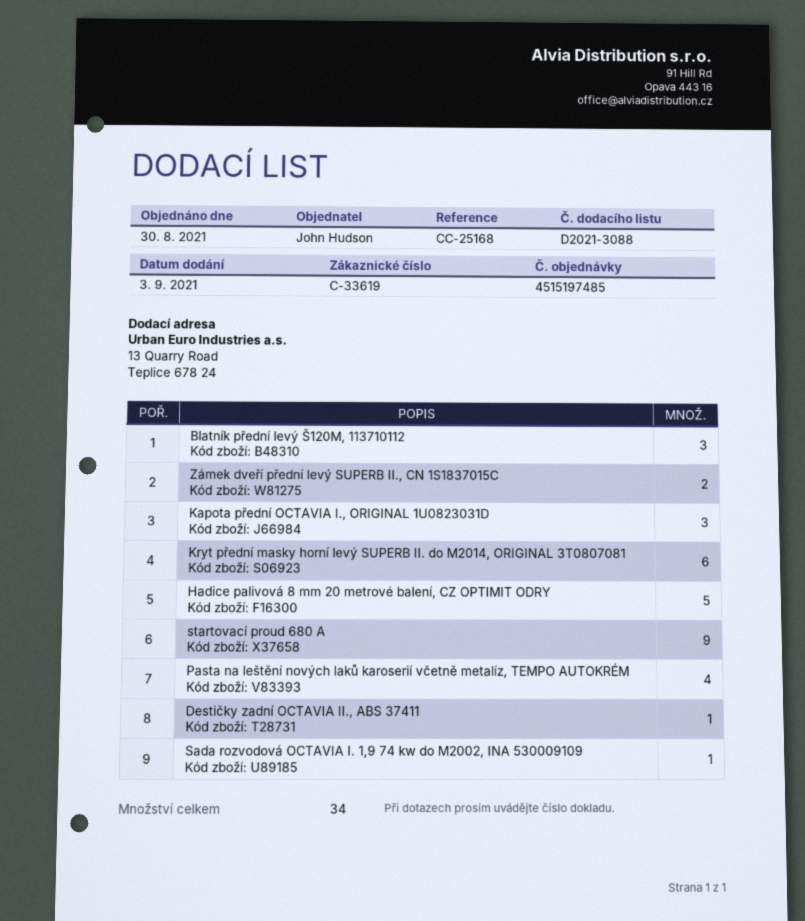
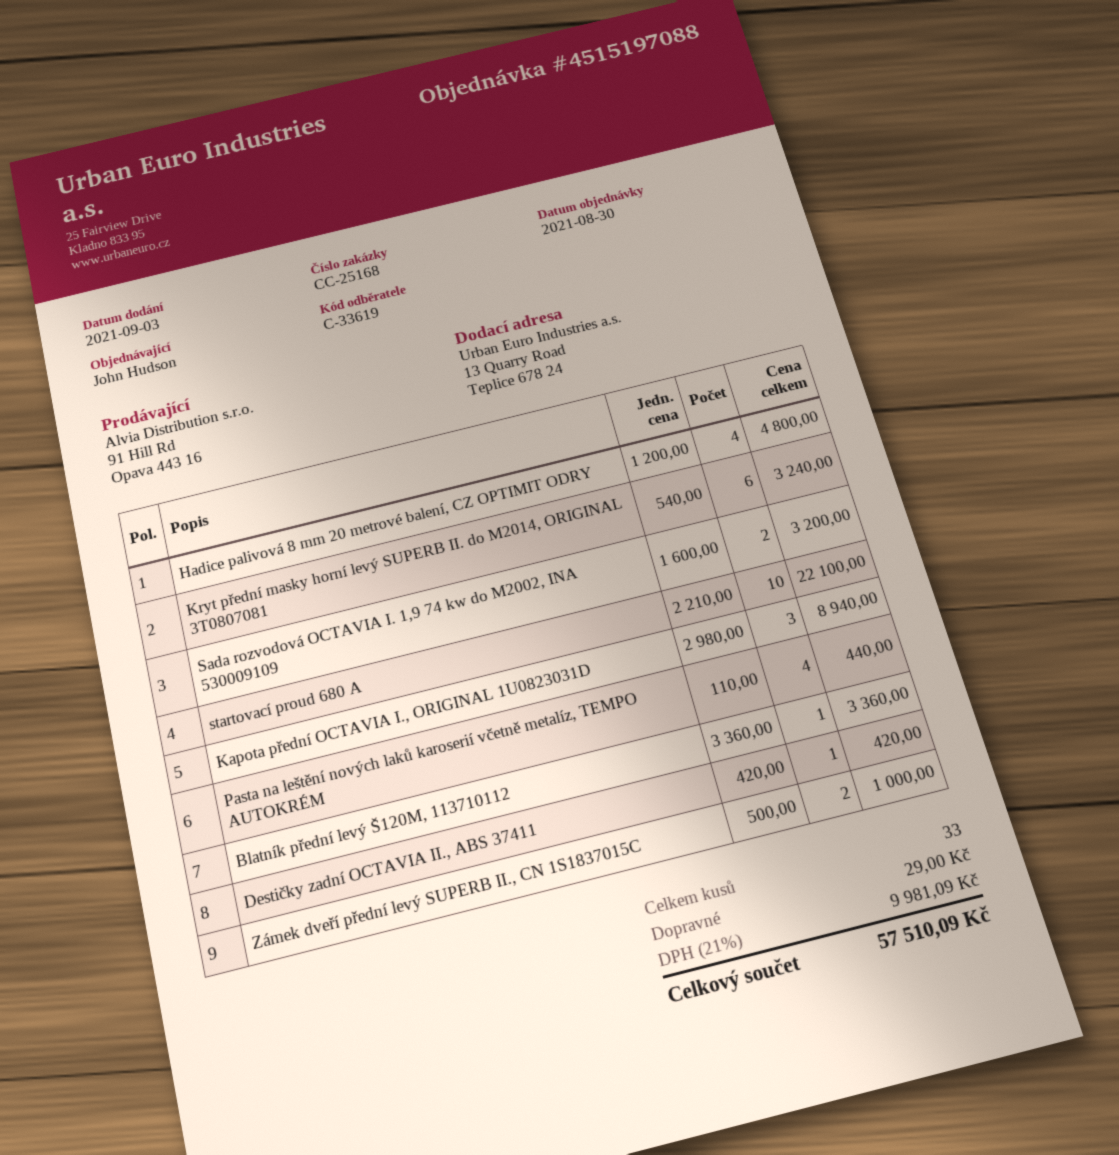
order number: 4515197485 -> 4515197088
Blatník přední levý Š120M, 113710112: 3 -> 1
Hadice palivová 8 mm 20 metrové balení, CZ OPTIMIT ODRY: 5 -> 4
startovací proud 680 A: 9 -> 10
Sada rozvodová OCTAVIA I. 1,9 74 kw do M2002, INA 530009109: 1 -> 2
total quantity: 34 -> 33

